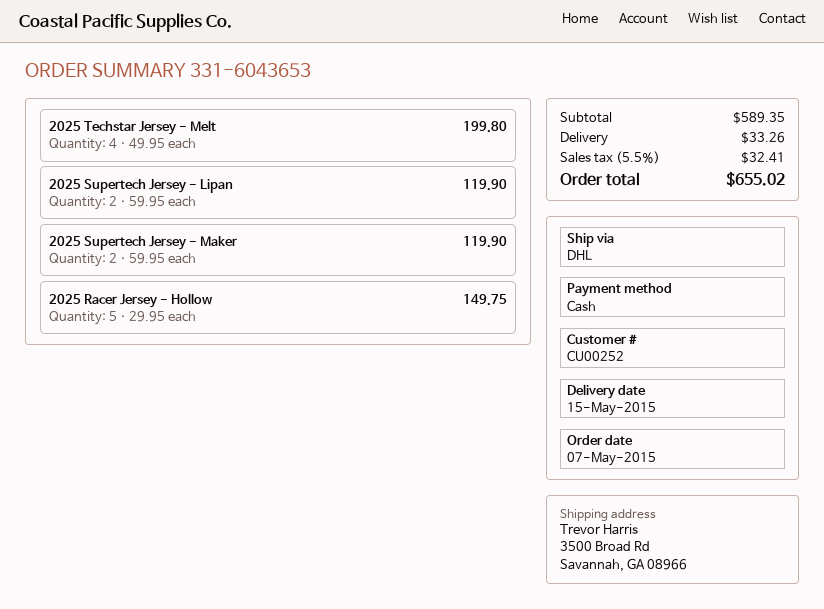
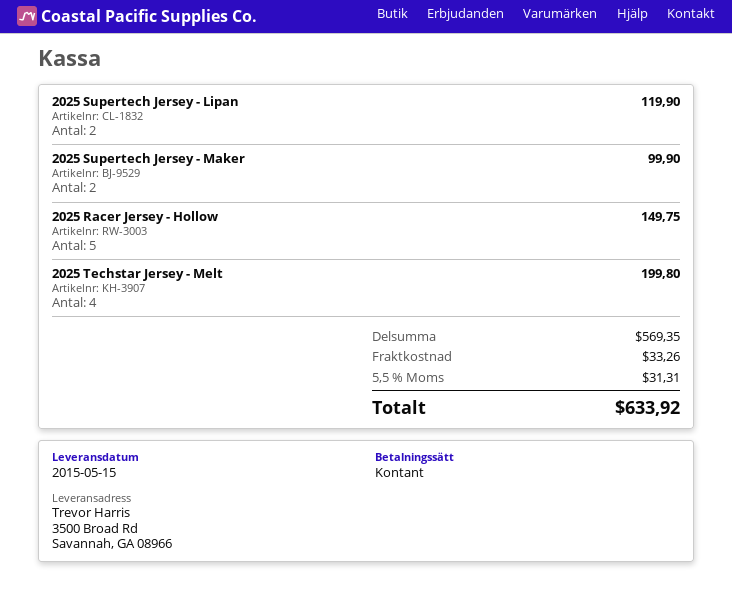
2025 Supertech Jersey - Maker: 2 for 119.90 -> 2 for 99.90
subtotal: 589.35 -> 569.35
tax: 5.5% = 32.41 -> 5.5% = 31.31
total: 655.02 -> 633.92

